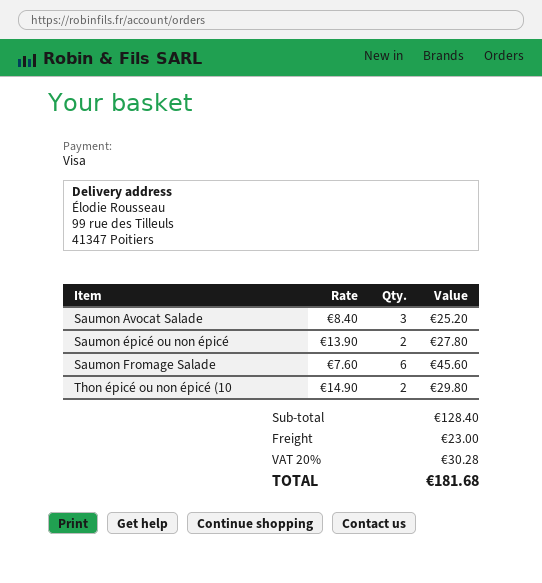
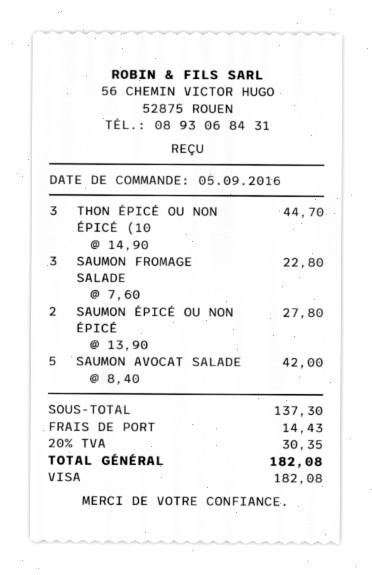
Saumon Avocat Salade: 3 x 8.40 = 25.20 -> 5 x 8.40 = 42.00
Saumon Fromage Salade: 6 x 7.60 = 45.60 -> 3 x 7.60 = 22.80
Thon épicé ou non épicé (10: 2 x 14.90 = 29.80 -> 3 x 14.90 = 44.70
subtotal: 128.40 -> 137.30
shipping: 23.00 -> 14.43
tax: 20% = 30.28 -> 20% = 30.35
total: 181.68 -> 182.08

